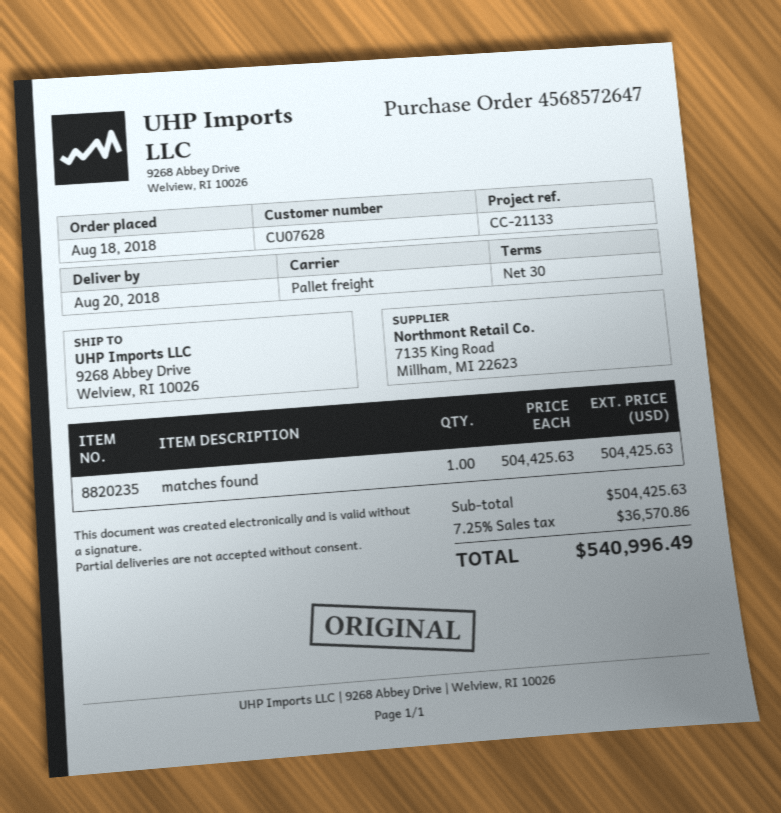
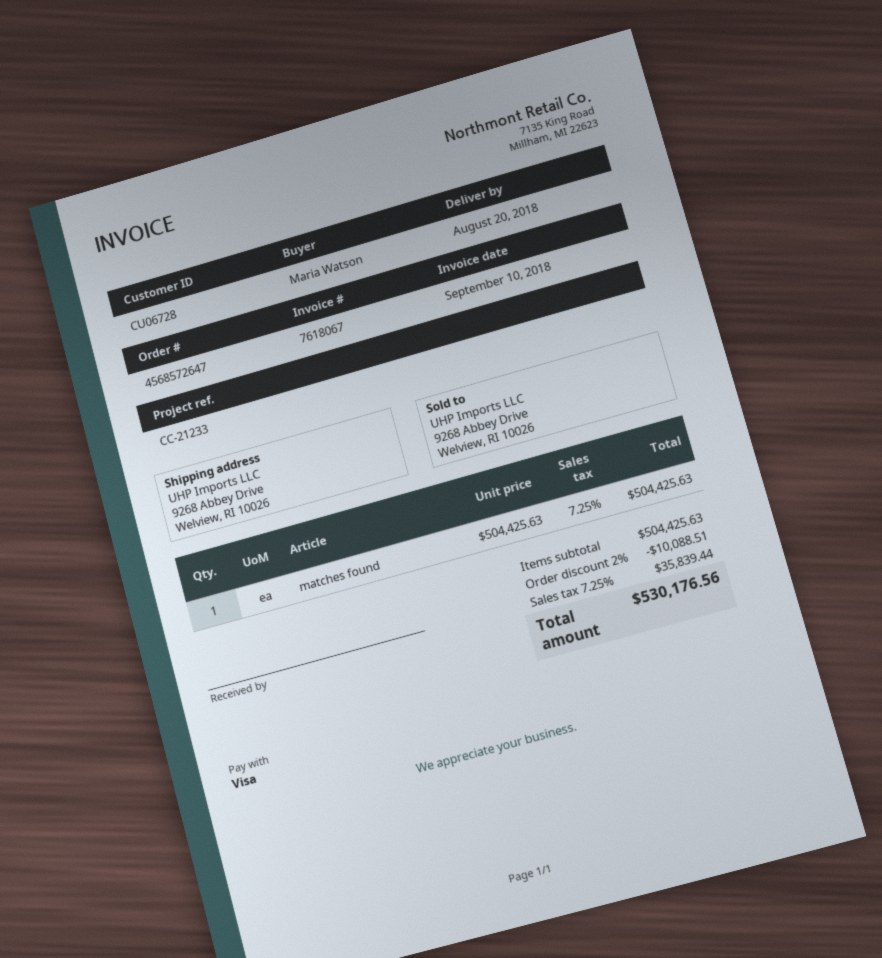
customer number: CU07628 -> CU06728
reference: CC-21133 -> CC-21233
discount: none -> 2% = 10088.51
tax: 7.25% = 36570.86 -> 7.25% = 35839.44
total: 540996.49 -> 530176.56

